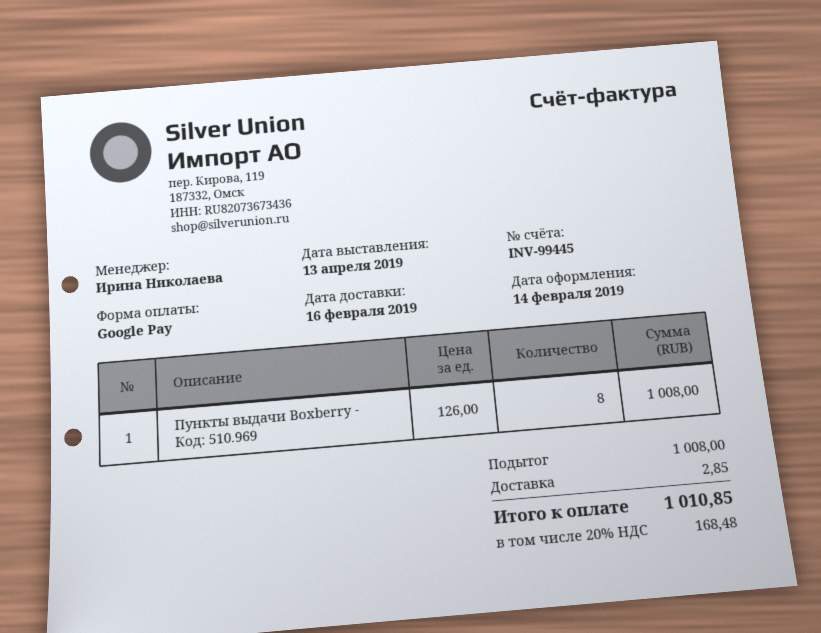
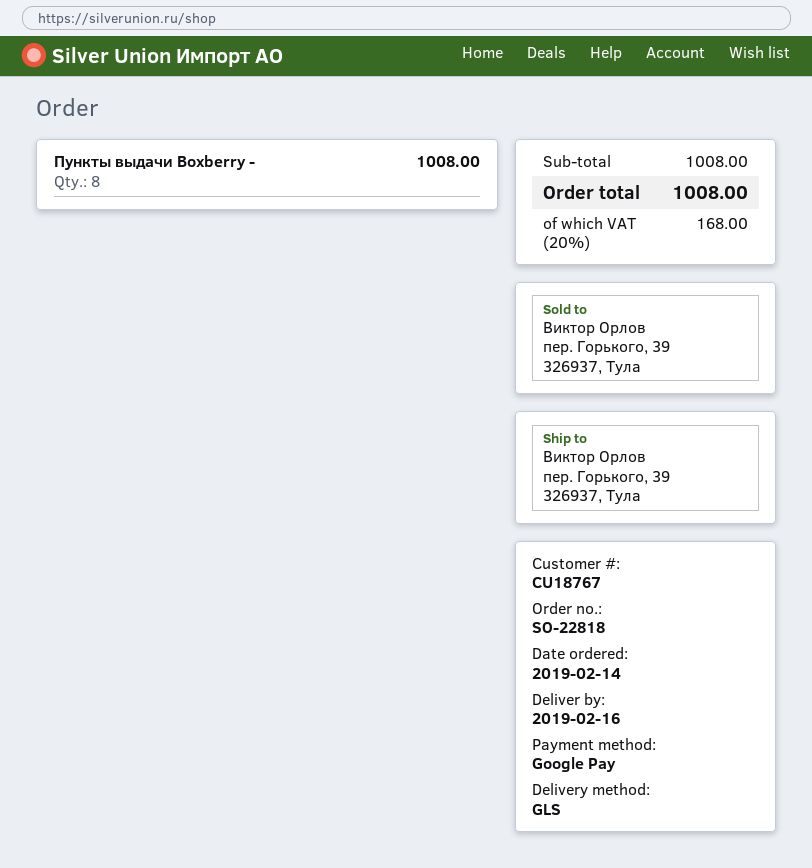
shipping: 2.85 -> none
tax: 20% = 168.48 -> 20% = 168.00
total: 1010.85 -> 1008.00

